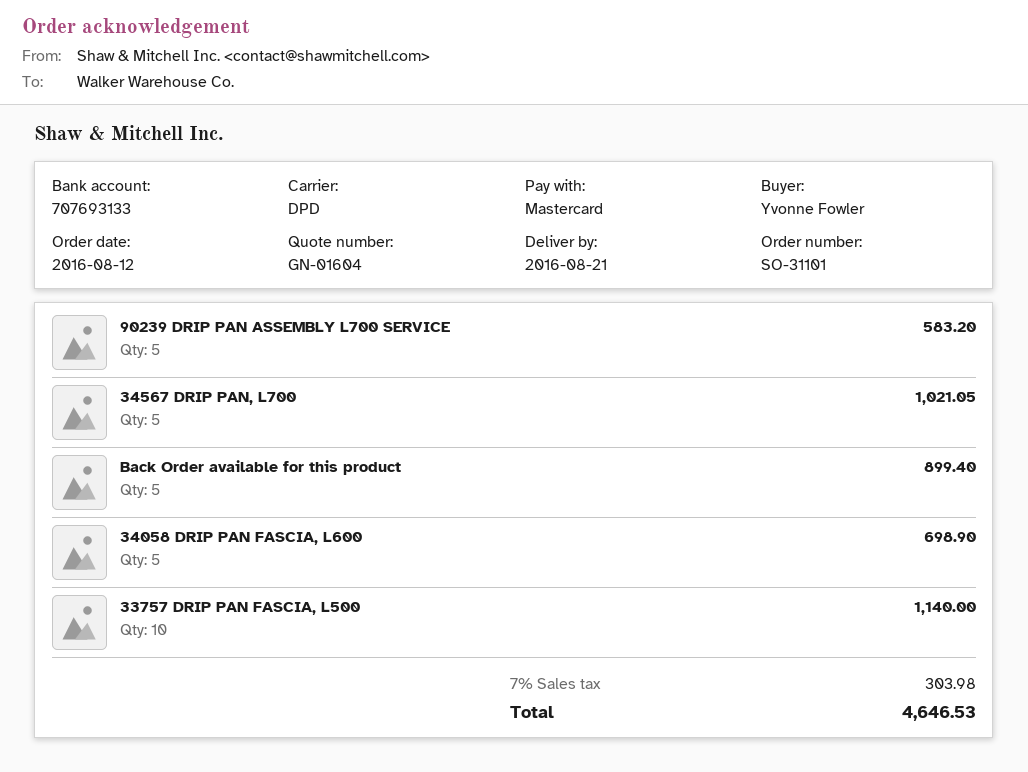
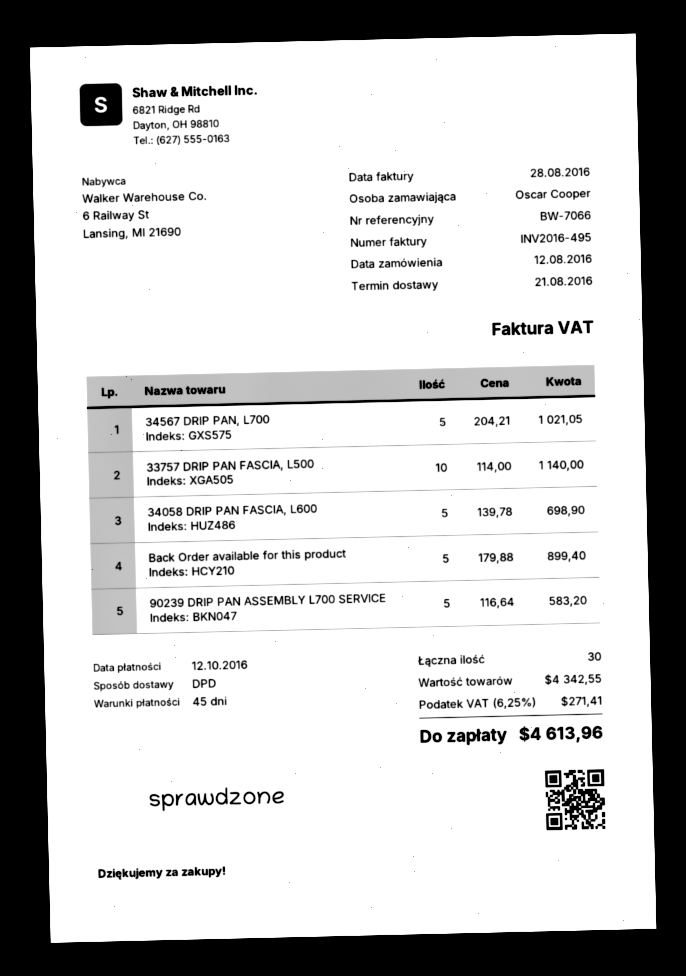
ordered by: Yvonne Fowler -> Oscar Cooper
tax: 7% = 303.98 -> 6.25% = 271.41
total: 4646.53 -> 4613.96

